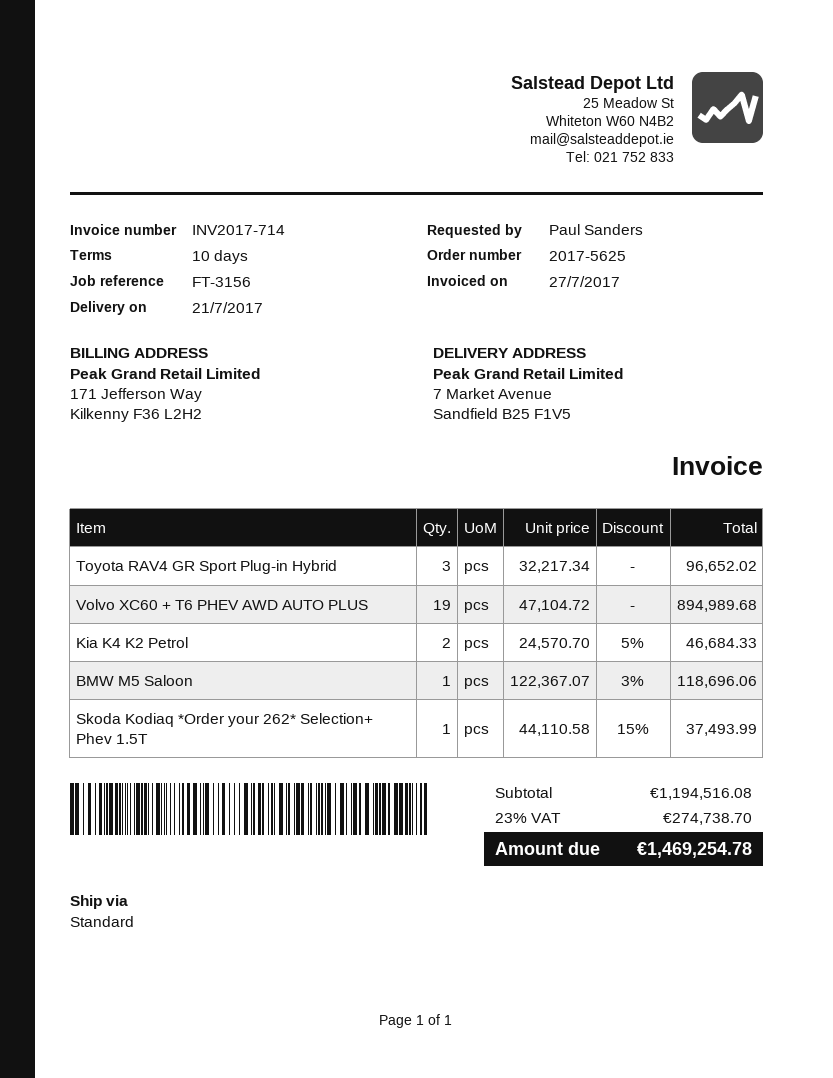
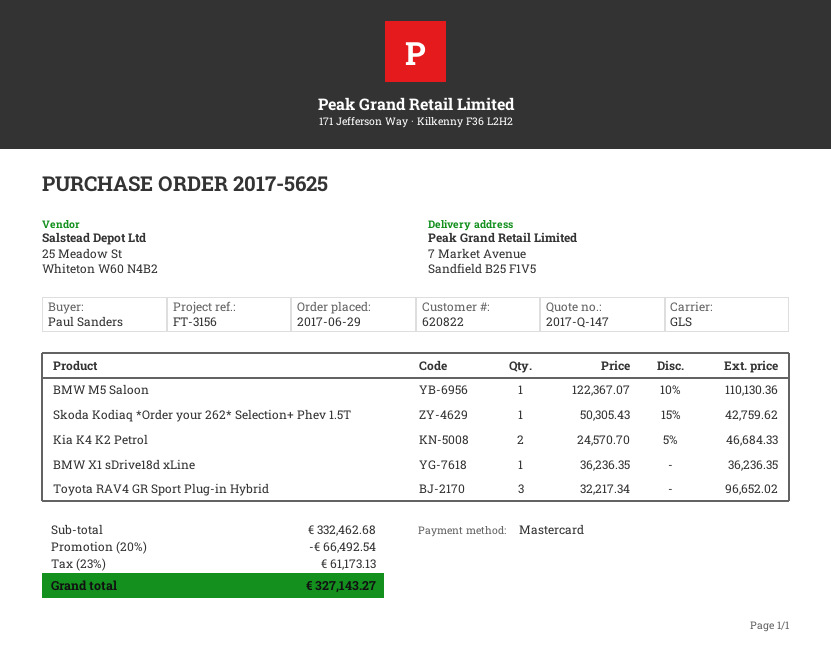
shipping method: standard -> GLS
Volvo XC60 + T6 PHEV AWD AUTO PLUS: 19 x 47104.72 = 894989.68 -> none
BMW M5 Saloon: 1 x 122367.07 - 3% = 118696.06 -> 1 x 122367.07 - 10% = 110130.36
Skoda Kodiaq *Order your 262* Selection+ Phev 1.5T: 1 x 44110.58 - 15% = 37493.99 -> 1 x 50305.43 - 15% = 42759.62
BMW X1 sDrive18d xLine: none -> 1 x 36236.35 = 36236.35
subtotal: 1194516.08 -> 332462.68
discount: none -> 20% = 66492.54
tax: 23% = 274738.70 -> 23% = 61173.13
total: 1469254.78 -> 327143.27

